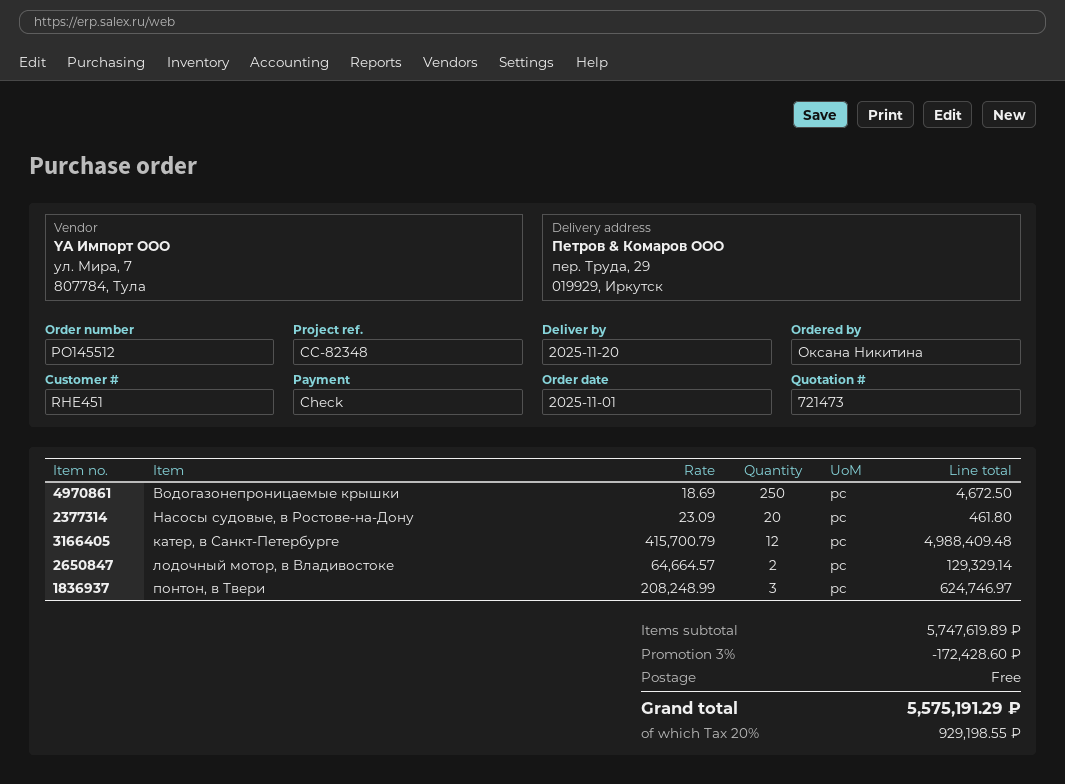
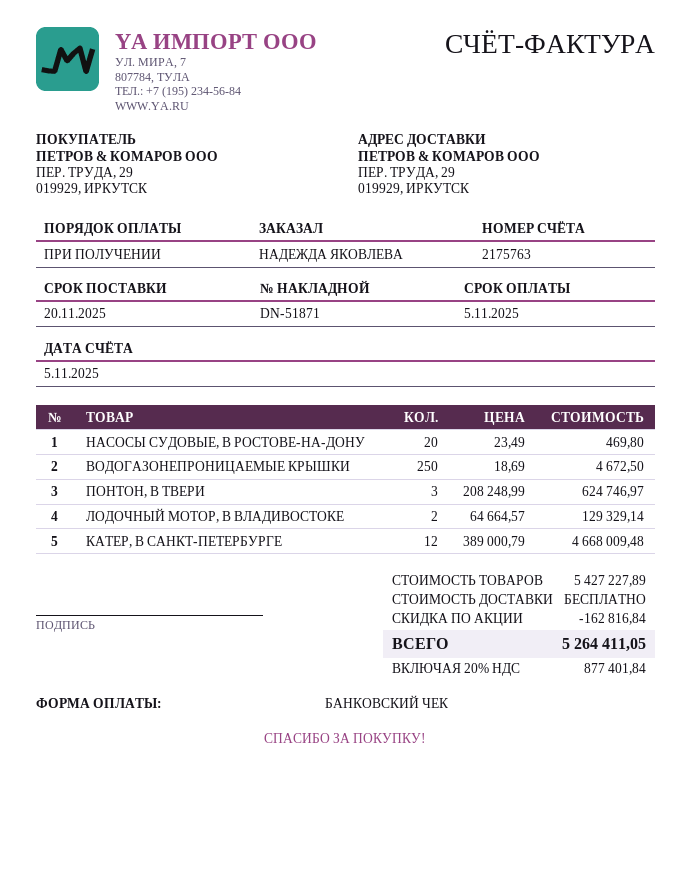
ordered by: Оксана Никитина -> НАДЕЖДА ЯКОВЛЕВА
Насосы судовые, в Ростове-на-Дону: 20 x 23.09 = 461.80 -> 20 x 23.49 = 469.80
катер, в Санкт-Петербурге: 12 x 415700.79 = 4988409.48 -> 12 x 389000.79 = 4668009.48
subtotal: 5747619.89 -> 5427227.89
discount: 172428.60 -> 162816.84
tax: 20% = 929198.55 -> 20% = 877401.84
total: 5575191.29 -> 5264411.05

